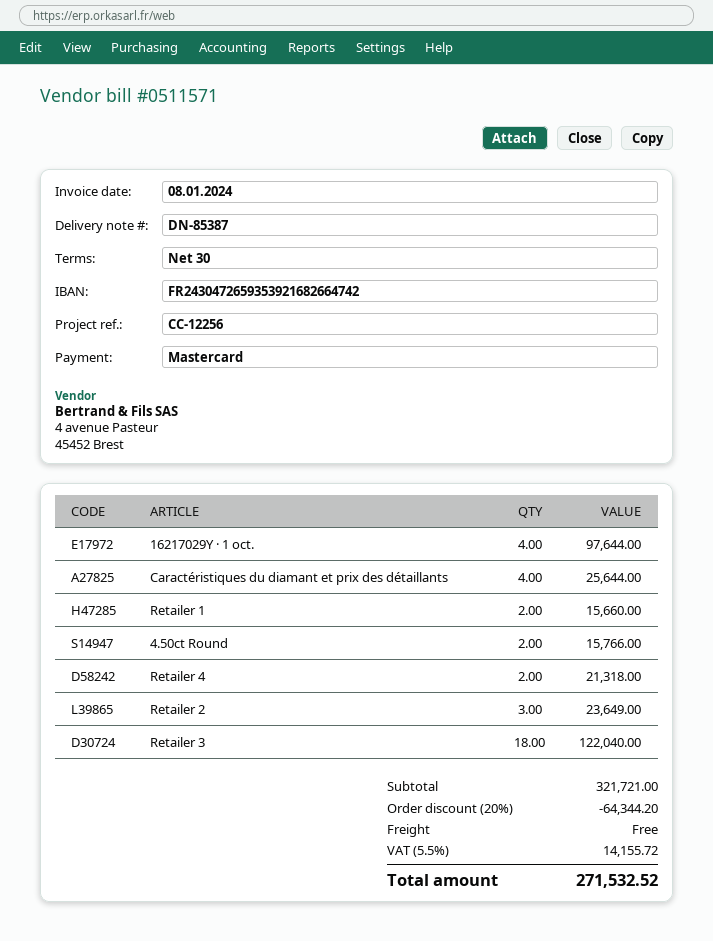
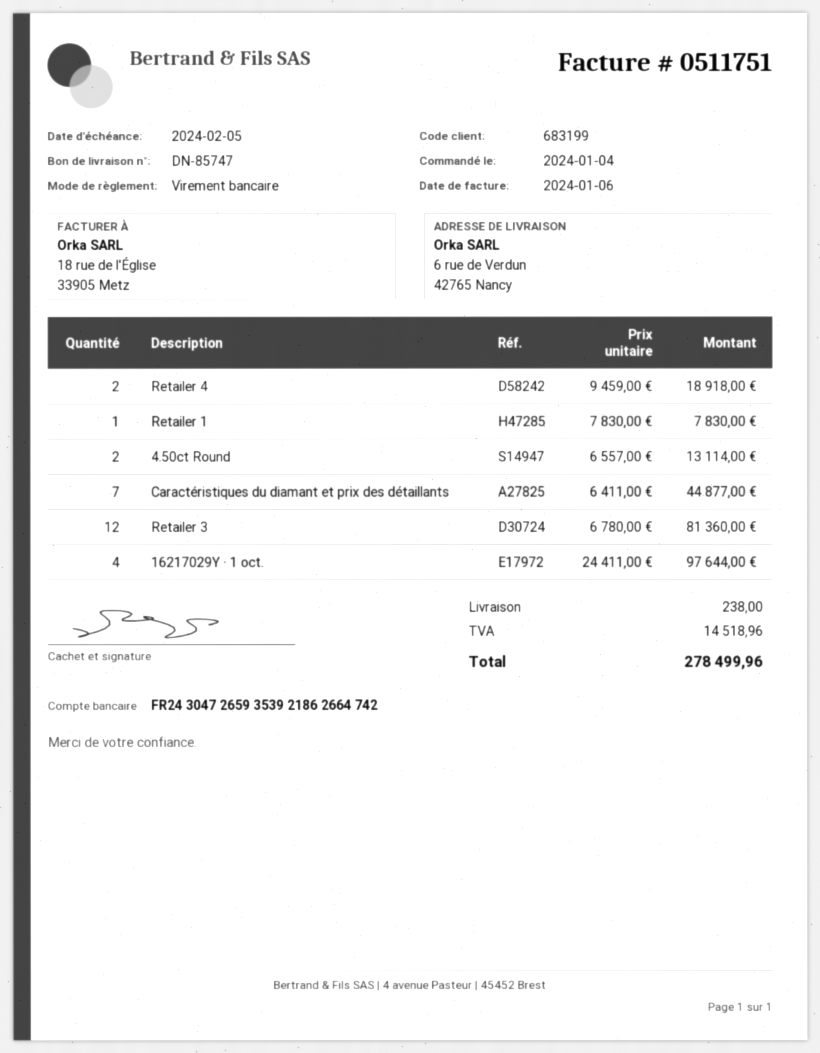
delivery note number: DN-85387 -> DN-85747
invoice number: 0511571 -> 0511751
invoice date: 2024-01-08 -> 2024-01-06
payment method: Mastercard -> bank transfer
bank account: FR2430472659353921682664742 -> FR2430472659353921862664742
Caractéristiques du diamant et prix des détaillants: 4 for 25644.00 -> 7 for 44877.00
Retailer 1: 2 for 15660.00 -> 1 for 7830.00
4.50ct Round: 2 for 15766.00 -> 2 for 13114.00
Retailer 4: 2 for 21318.00 -> 2 for 18918.00
Retailer 2: 3 for 23649.00 -> none
Retailer 3: 18 for 122040.00 -> 12 for 81360.00
discount: 20% = 64344.20 -> none
shipping: 0.00 -> 238.00
tax: 14155.72 -> 14518.96
total: 271532.52 -> 278499.96

